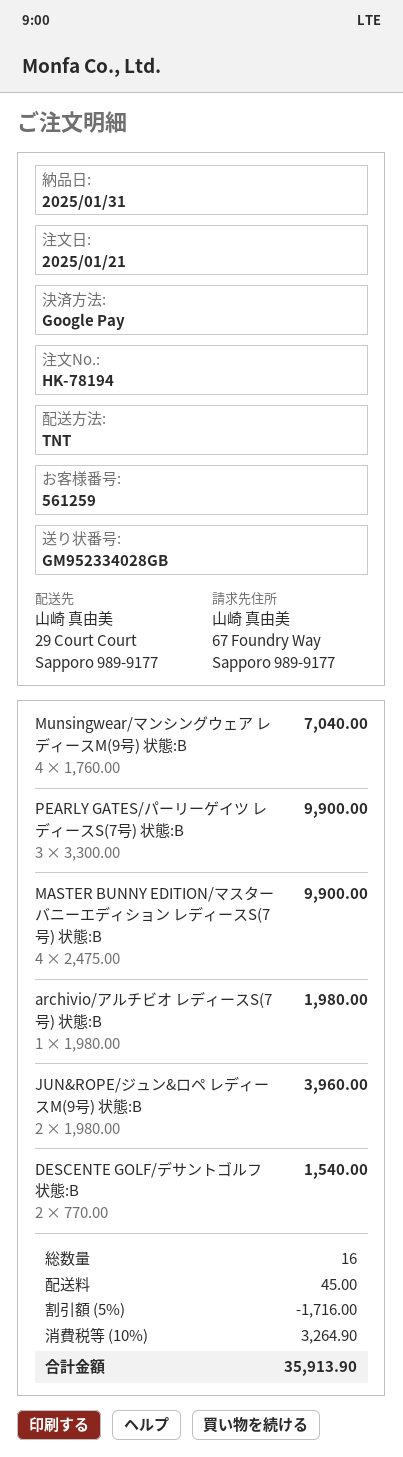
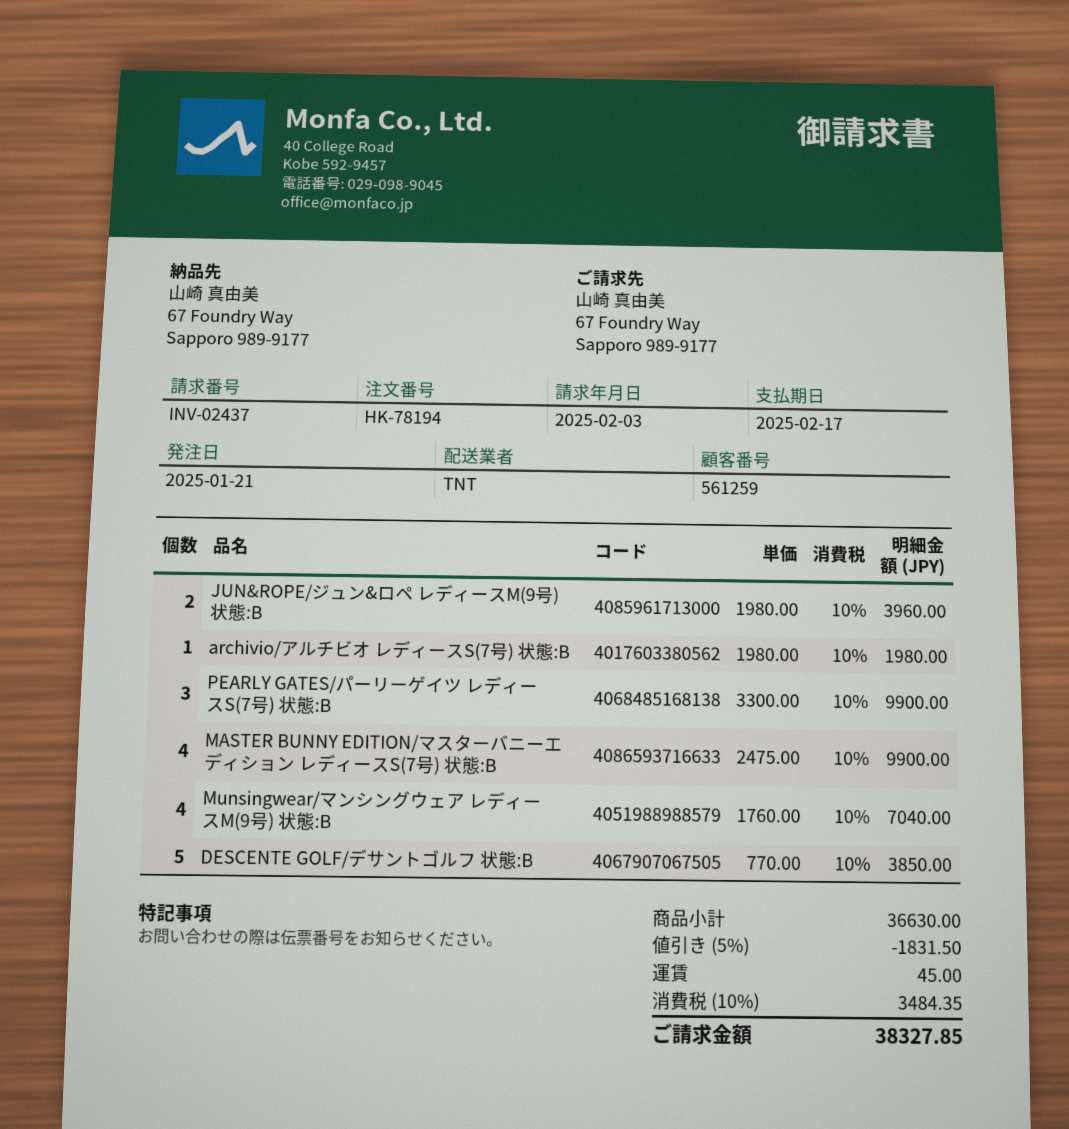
ship to: 29 Court Court, Sapporo 989-9177 -> 67 Foundry Way, Sapporo 989-9177
DESCENTE GOLF/デサントゴルフ 状態:B: 2 x 770.00 = 1540.00 -> 5 x 770.00 = 3850.00
discount: 5% = 1716.00 -> 5% = 1831.50
tax: 10% = 3264.90 -> 10% = 3484.35
total: 35913.90 -> 38327.85

